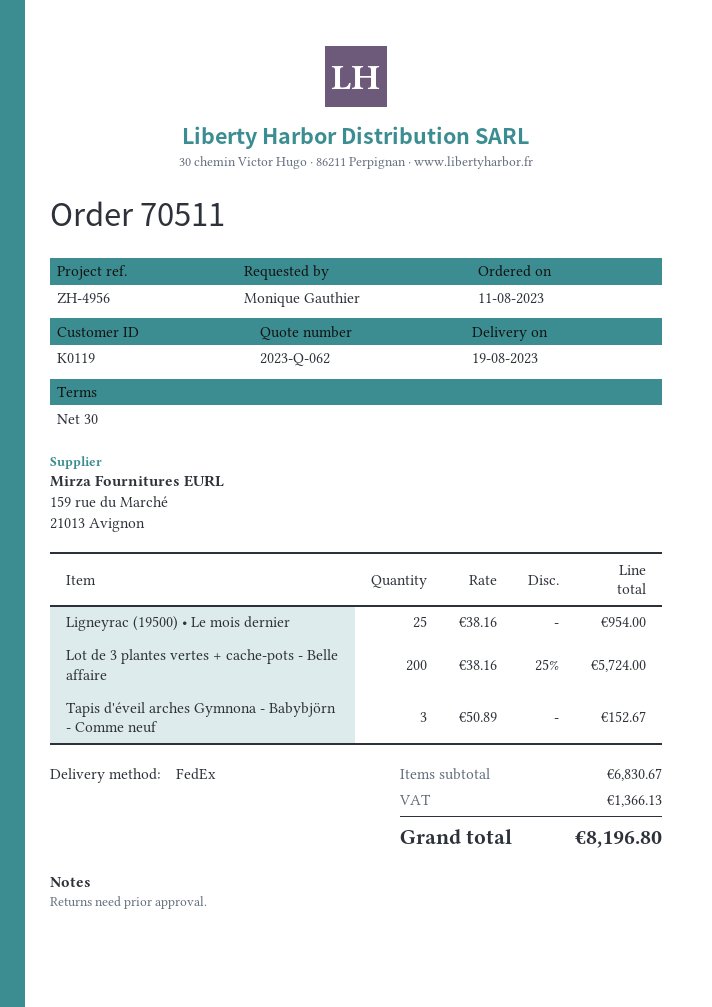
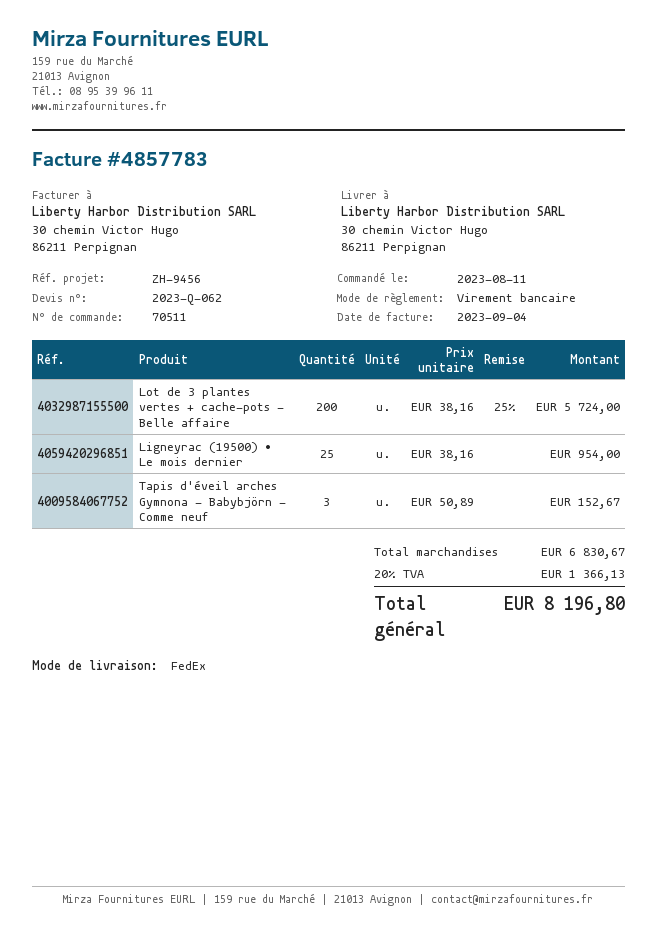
reference: ZH-4956 -> ZH-9456

